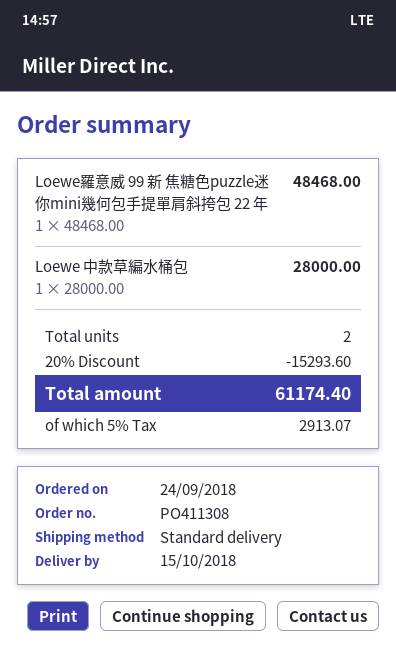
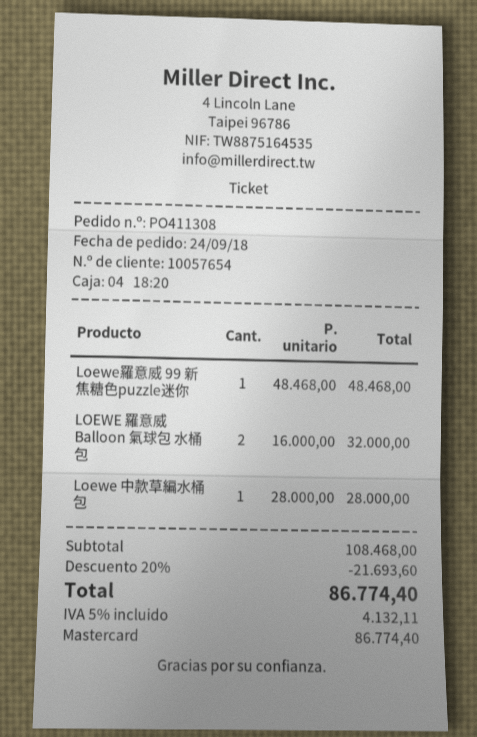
LOEWE 羅意威 Balloon 氣球包 水桶包: none -> 2 x 16000.00 = 32000.00
discount: 20% = 15293.60 -> 20% = 21693.60
tax: 5% = 2913.07 -> 5% = 4132.11
total: 61174.40 -> 86774.40

